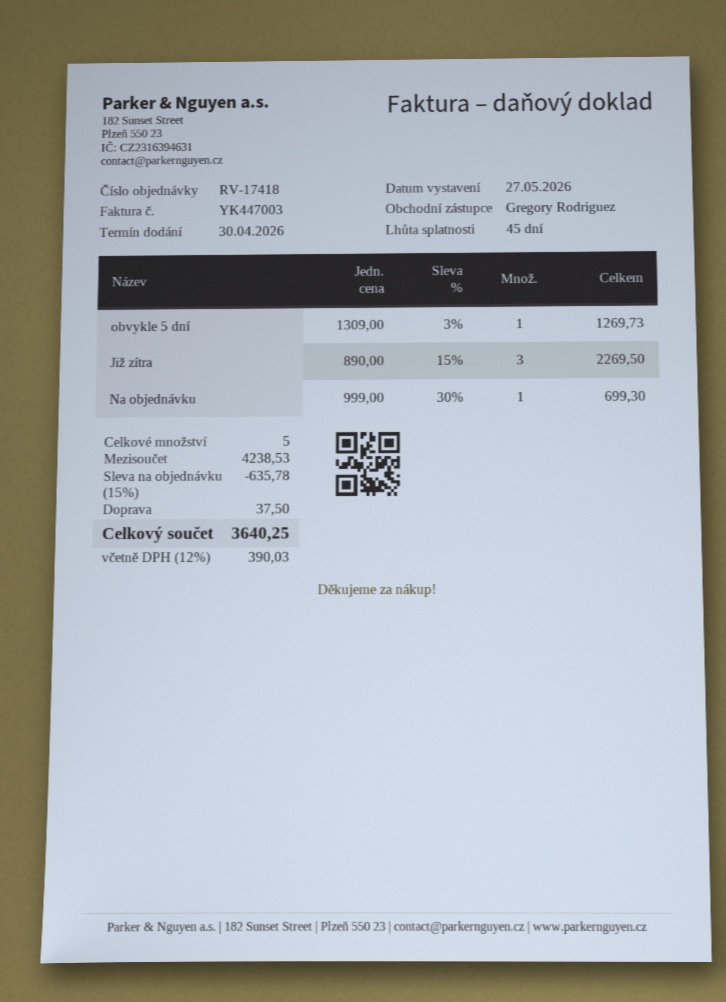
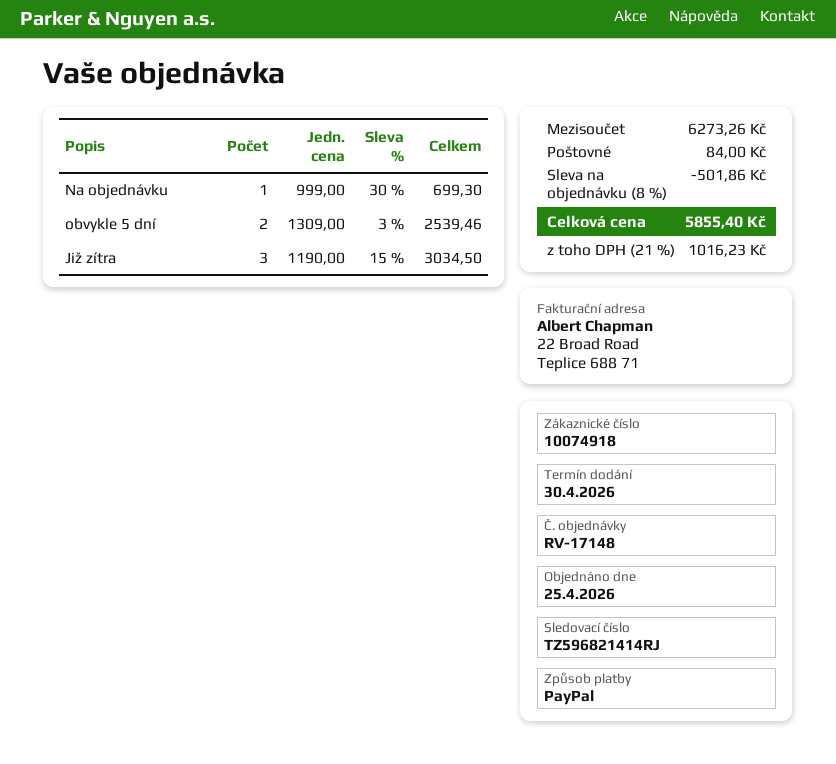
order number: RV-17418 -> RV-17148
obvykle 5 dní: 1 x 1309.00 - 3% = 1269.73 -> 2 x 1309.00 - 3% = 2539.46
Již zítra: 3 x 890.00 - 15% = 2269.50 -> 3 x 1190.00 - 15% = 3034.50
subtotal: 4238.53 -> 6273.26
discount: 15% = 635.78 -> 8% = 501.86
shipping: 37.50 -> 84.00
tax: 12% = 390.03 -> 21% = 1016.23
total: 3640.25 -> 5855.40

